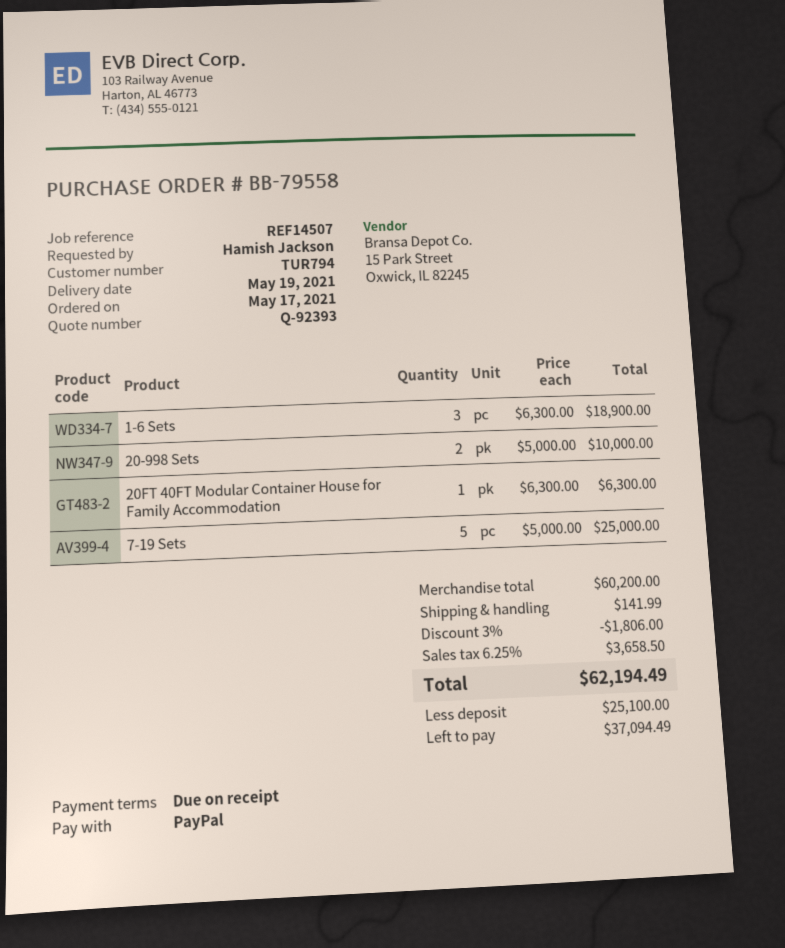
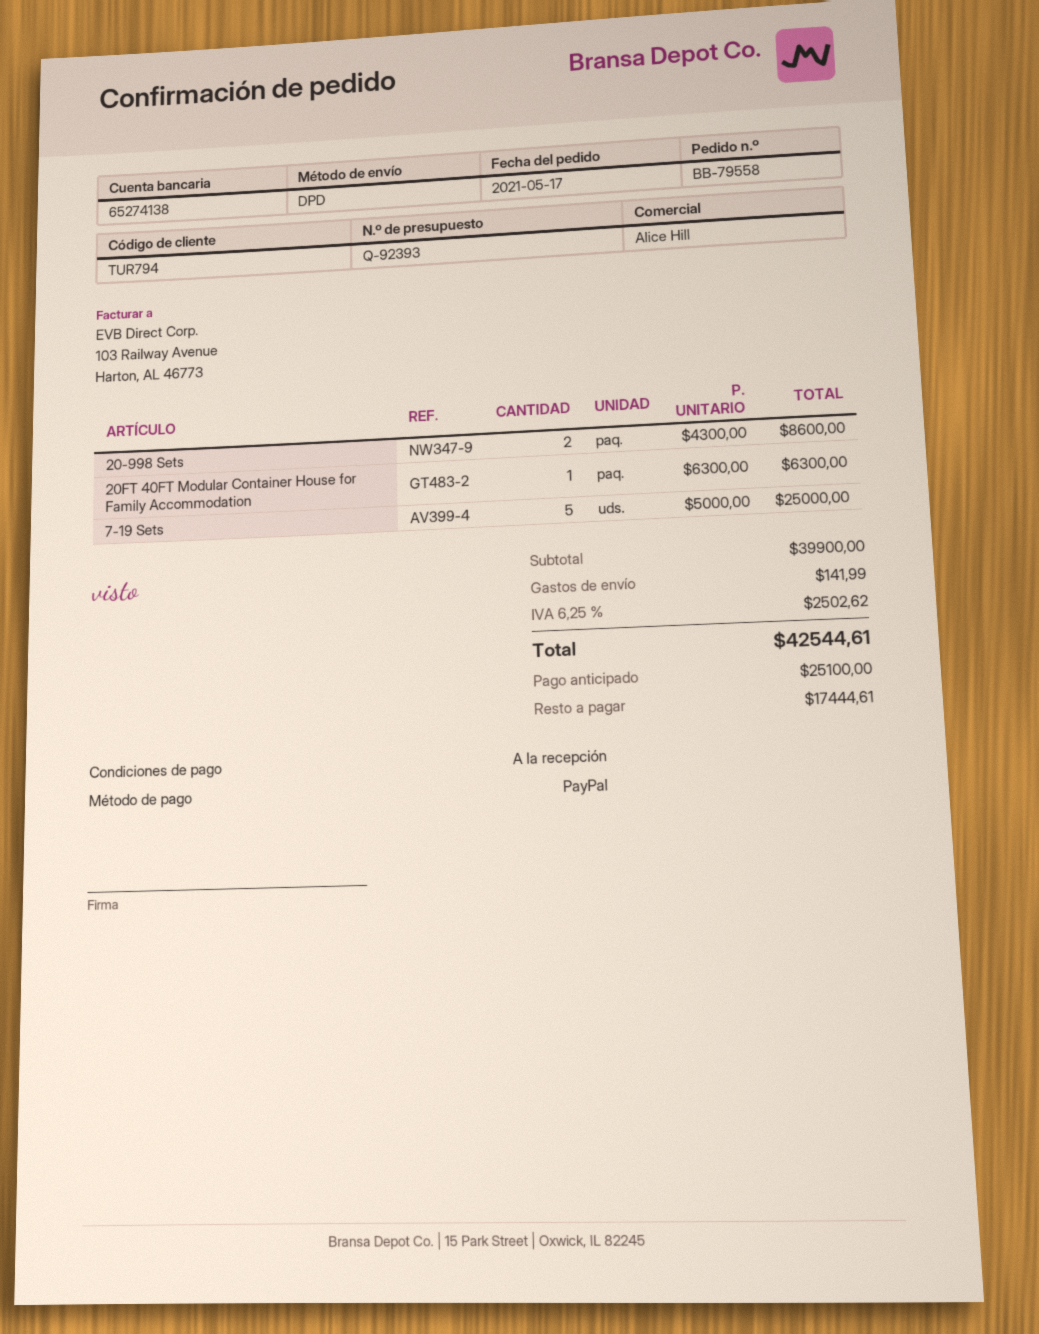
1-6 Sets: 3 x 6300.00 = 18900.00 -> none
20-998 Sets: 2 x 5000.00 = 10000.00 -> 2 x 4300.00 = 8600.00
subtotal: 60200.00 -> 39900.00
discount: 3% = 1806.00 -> none
tax: 6.25% = 3658.50 -> 6.25% = 2502.62
total: 62194.49 -> 42544.61
balance: 37094.49 -> 17444.61

